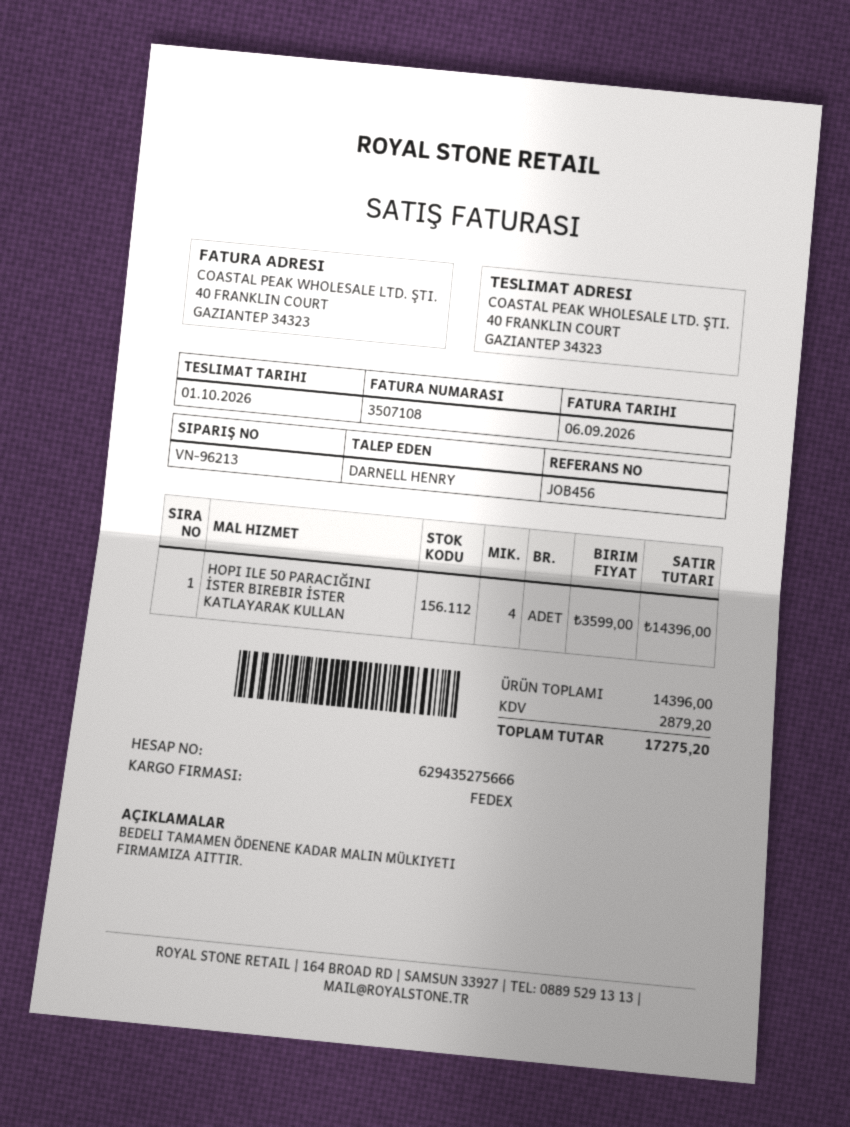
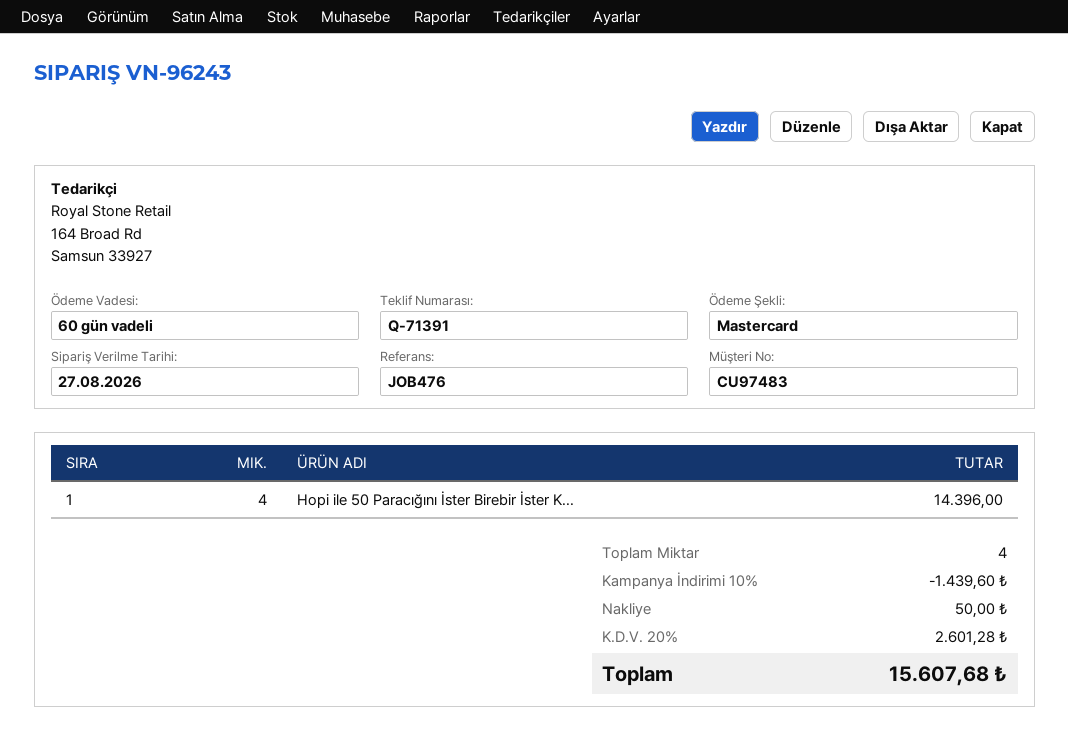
order number: VN-96213 -> VN-96243
reference: JOB456 -> JOB476
discount: none -> 10% = 1439.60
shipping: none -> 50.00
tax: 2879.20 -> 2601.28
total: 17275.20 -> 15607.68

